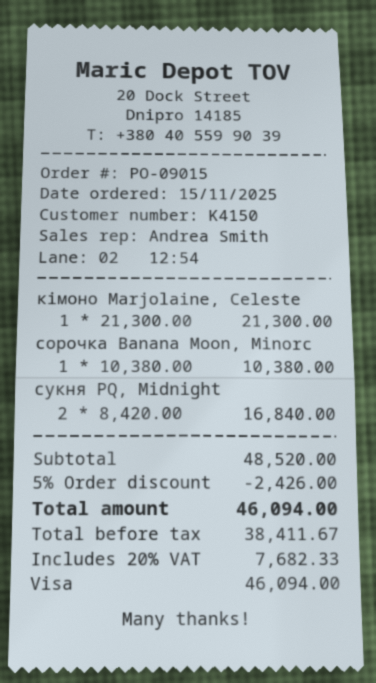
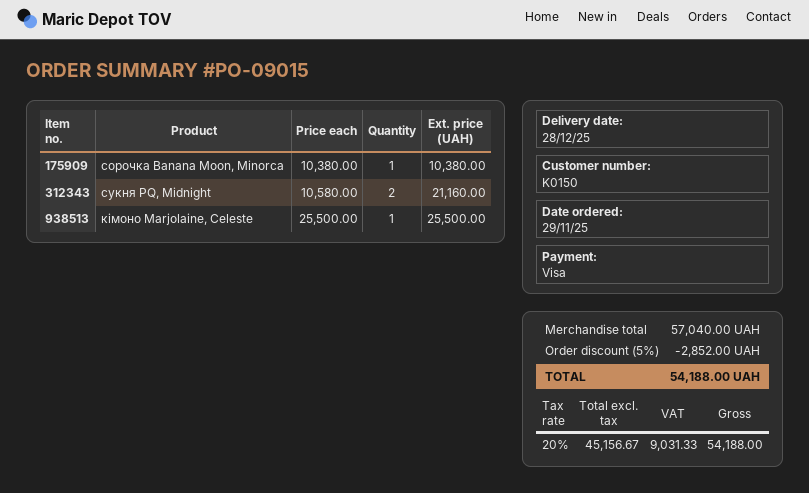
order date: 2025-11-15 -> 2025-11-29
customer number: K4150 -> K0150
кiмоно Marjolaine, Celeste: 1 x 21300.00 = 21300.00 -> 1 x 25500.00 = 25500.00
сукня PQ, Midnight: 2 x 8420.00 = 16840.00 -> 2 x 10580.00 = 21160.00
subtotal: 48520.00 -> 57040.00
discount: 5% = 2426.00 -> 5% = 2852.00
net: 38411.67 -> 45156.67
tax: 20% = 7682.33 -> 20% = 9031.33
total: 46094.00 -> 54188.00

